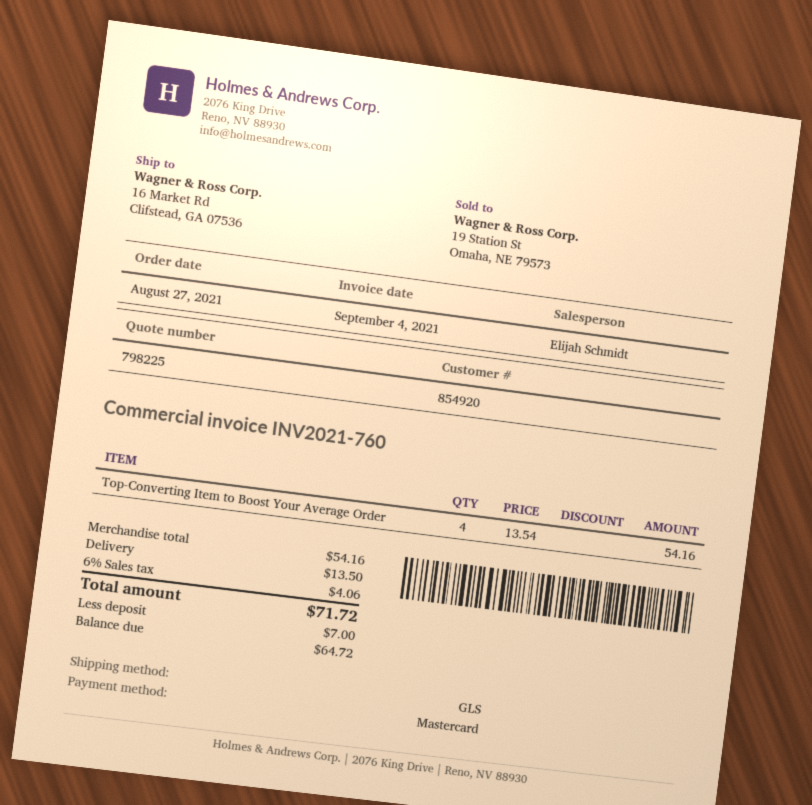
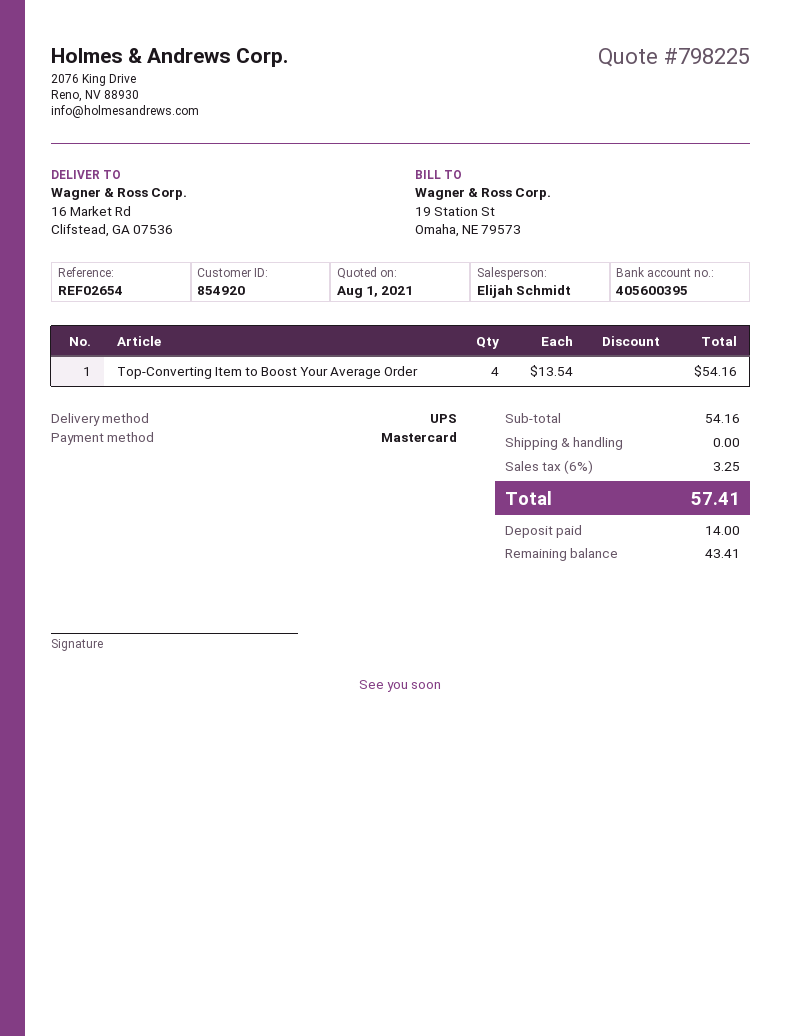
shipping method: GLS -> UPS
shipping: 13.50 -> 0.00
tax: 6% = 4.06 -> 6% = 3.25
total: 71.72 -> 57.41
deposit: 7.00 -> 14.00
balance: 64.72 -> 43.41

